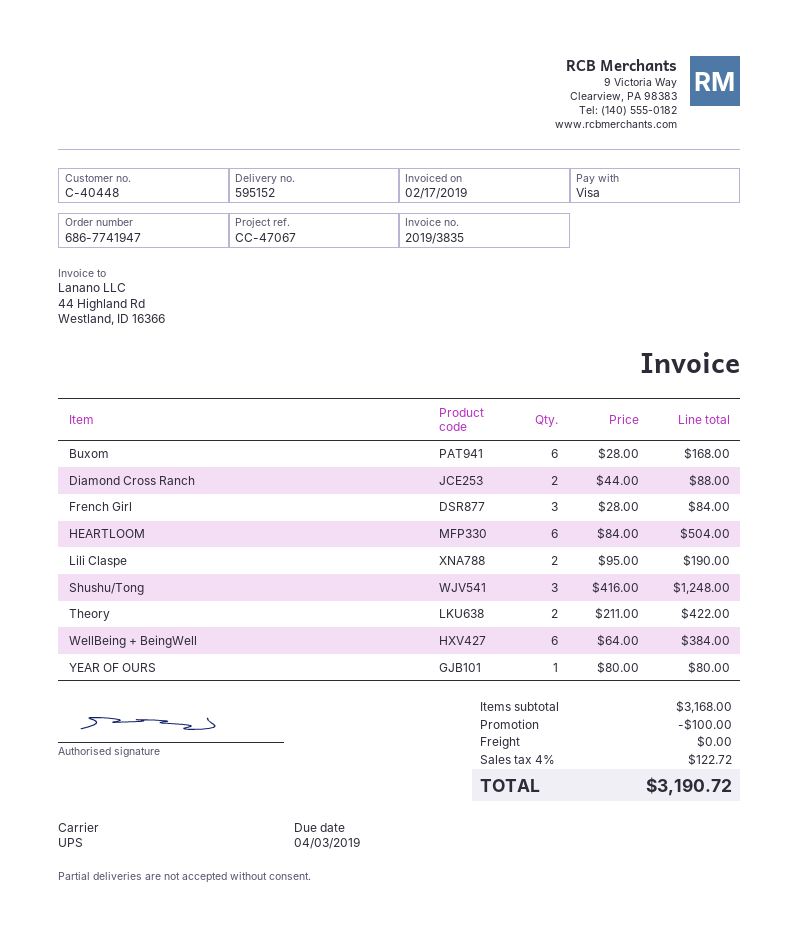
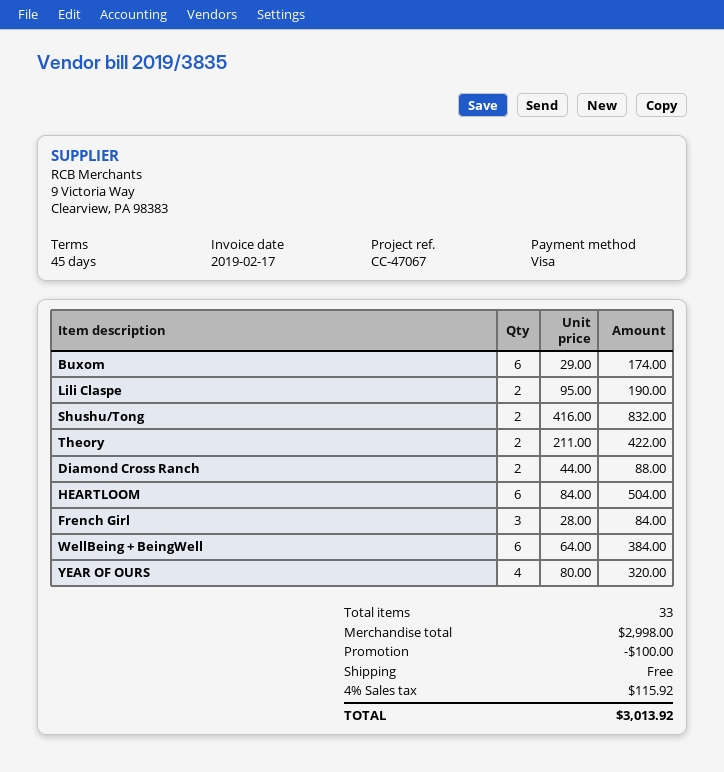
Buxom: 6 x 28.00 = 168.00 -> 6 x 29.00 = 174.00
Shushu/Tong: 3 x 416.00 = 1248.00 -> 2 x 416.00 = 832.00
YEAR OF OURS: 1 x 80.00 = 80.00 -> 4 x 80.00 = 320.00
subtotal: 3168.00 -> 2998.00
tax: 4% = 122.72 -> 4% = 115.92
total: 3190.72 -> 3013.92

